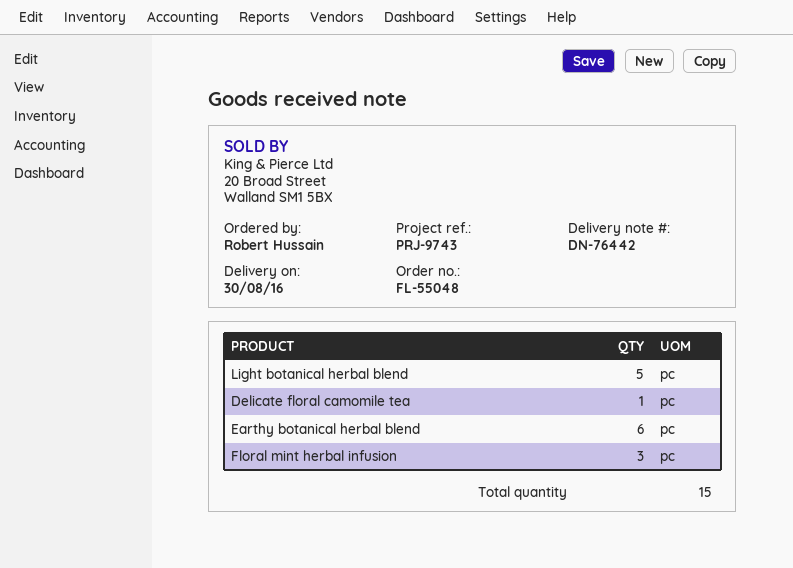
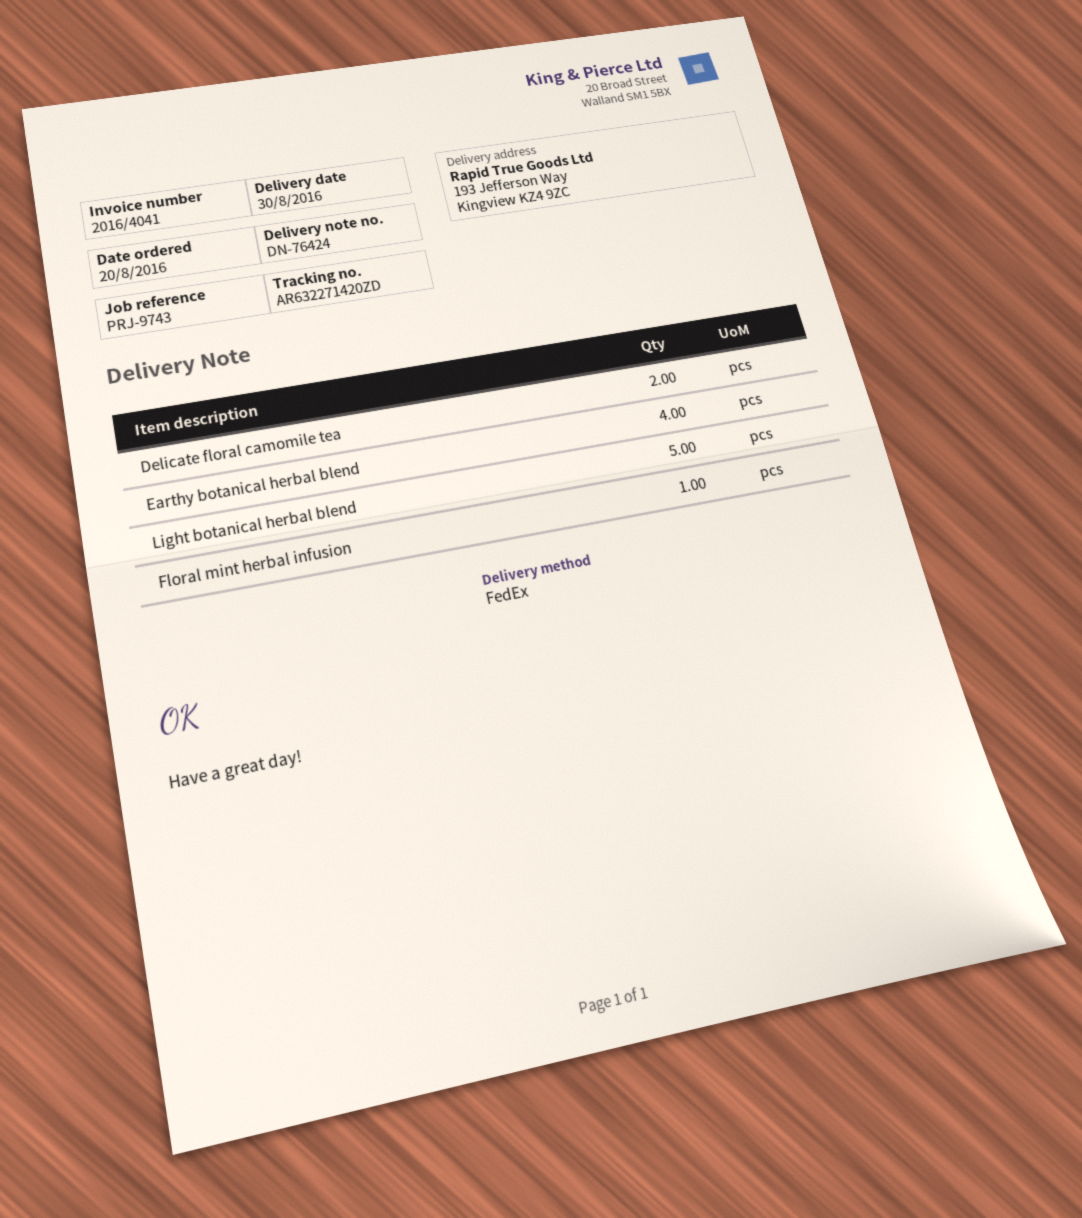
delivery note number: DN-76442 -> DN-76424
Delicate floral camomile tea: 1 -> 2
Earthy botanical herbal blend: 6 -> 4
Floral mint herbal infusion: 3 -> 1

